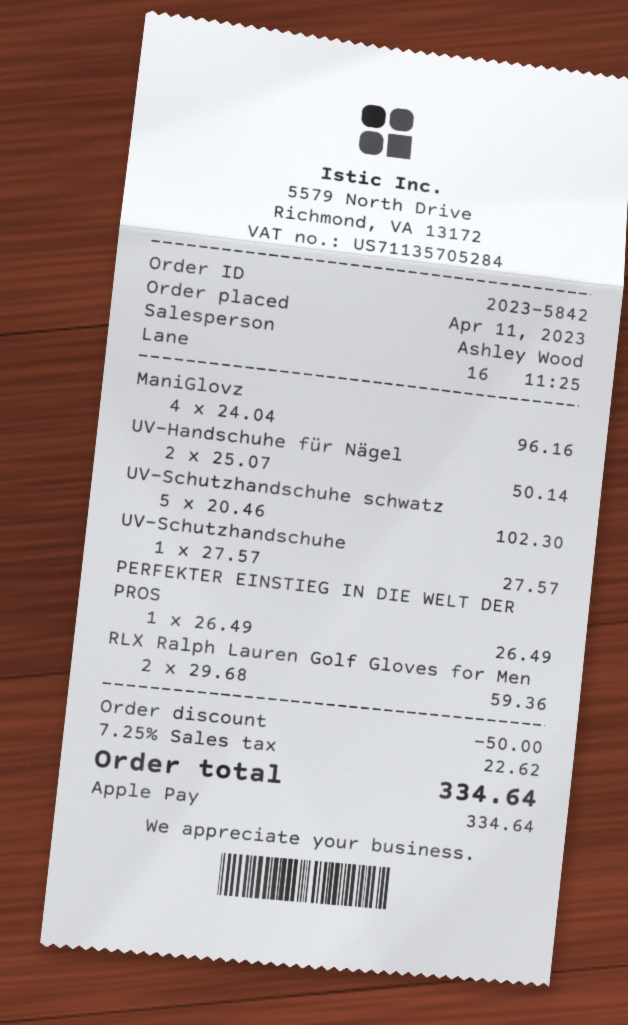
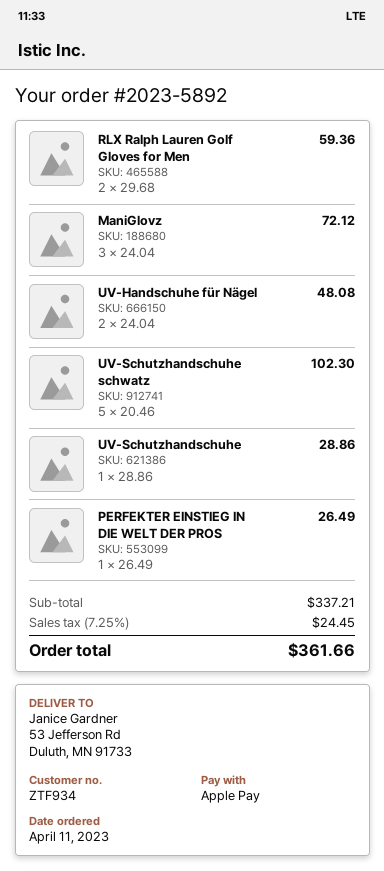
order number: 2023-5842 -> 2023-5892
ManiGlovz: 4 x 24.04 = 96.16 -> 3 x 24.04 = 72.12
UV-Handschuhe für Nägel: 2 x 25.07 = 50.14 -> 2 x 24.04 = 48.08
UV-Schutzhandschuhe: 1 x 27.57 = 27.57 -> 1 x 28.86 = 28.86
discount: 50.00 -> none
tax: 7.25% = 22.62 -> 7.25% = 24.45
total: 334.64 -> 361.66

